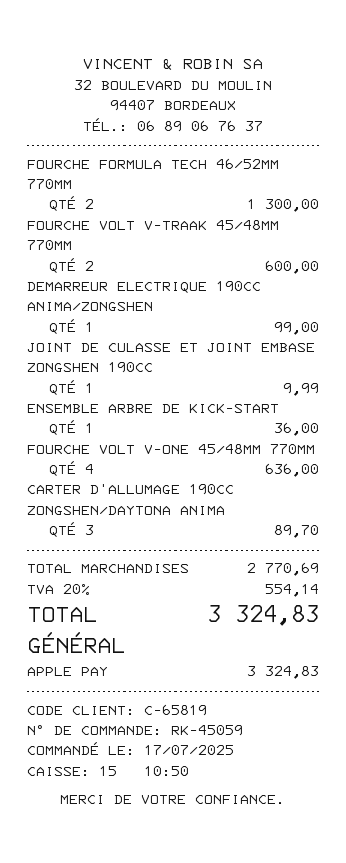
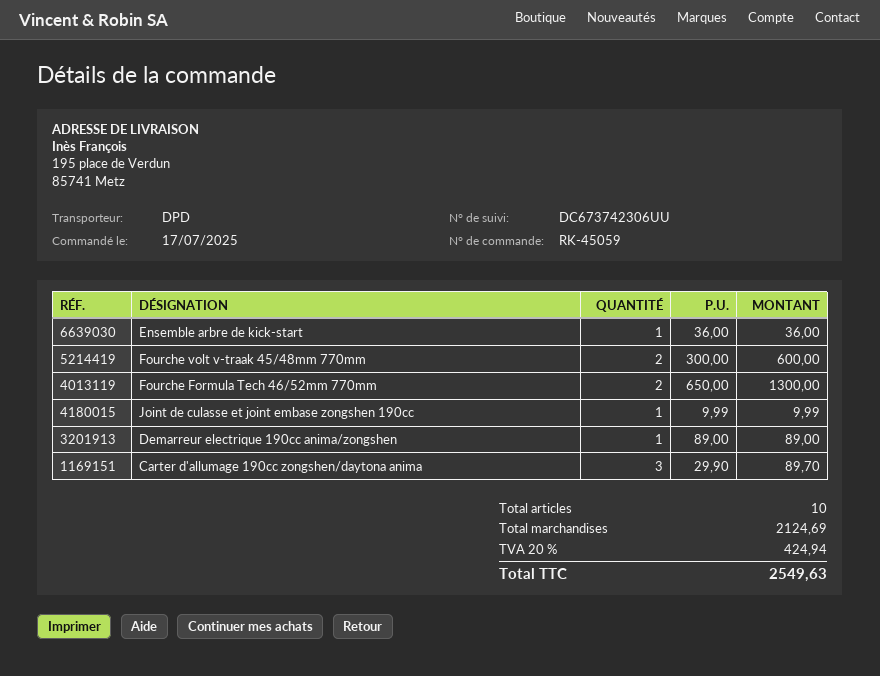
DEMARREUR ELECTRIQUE 190CC ANIMA/ZONGSHEN: 1 for 99.00 -> 1 for 89.00
FOURCHE VOLT V-ONE 45/48MM 770MM: 4 for 636.00 -> none
subtotal: 2770.69 -> 2124.69
tax: 20% = 554.14 -> 20% = 424.94
total: 3324.83 -> 2549.63

